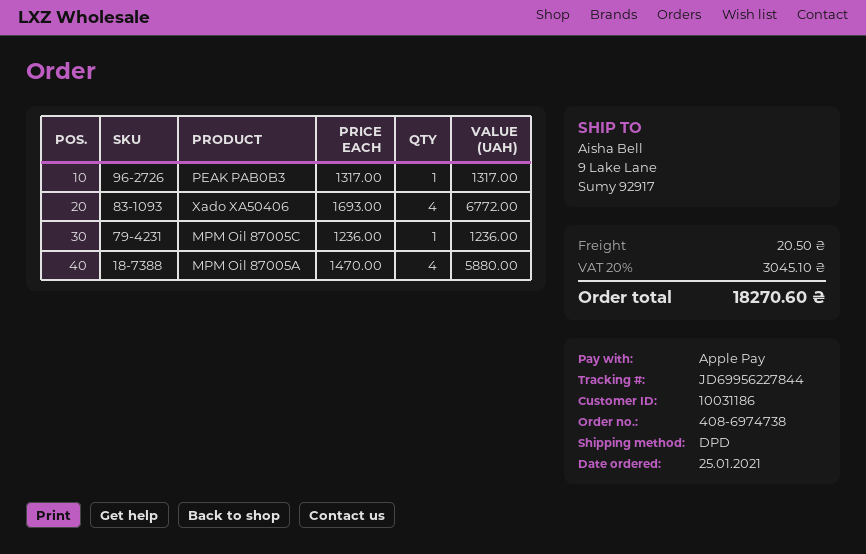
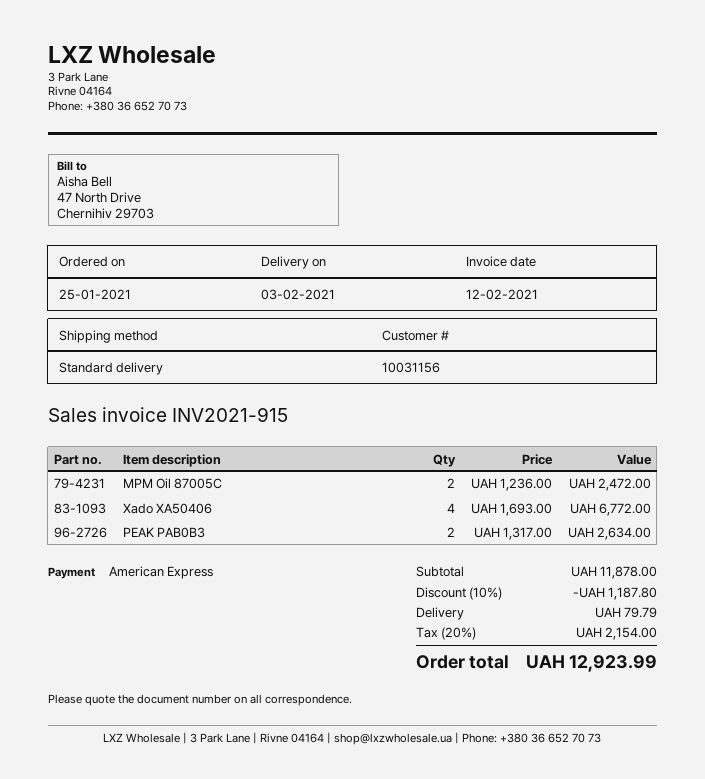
customer number: 10031186 -> 10031156
payment method: Apple Pay -> American Express
shipping method: DPD -> standard
PEAK PAB0B3: 1 x 1317.00 = 1317.00 -> 2 x 1317.00 = 2634.00
MPM Oil 87005C: 1 x 1236.00 = 1236.00 -> 2 x 1236.00 = 2472.00
MPM Oil 87005A: 4 x 1470.00 = 5880.00 -> none
discount: none -> 10% = 1187.80
shipping: 20.50 -> 79.79
tax: 20% = 3045.10 -> 20% = 2154.00
total: 18270.60 -> 12923.99

